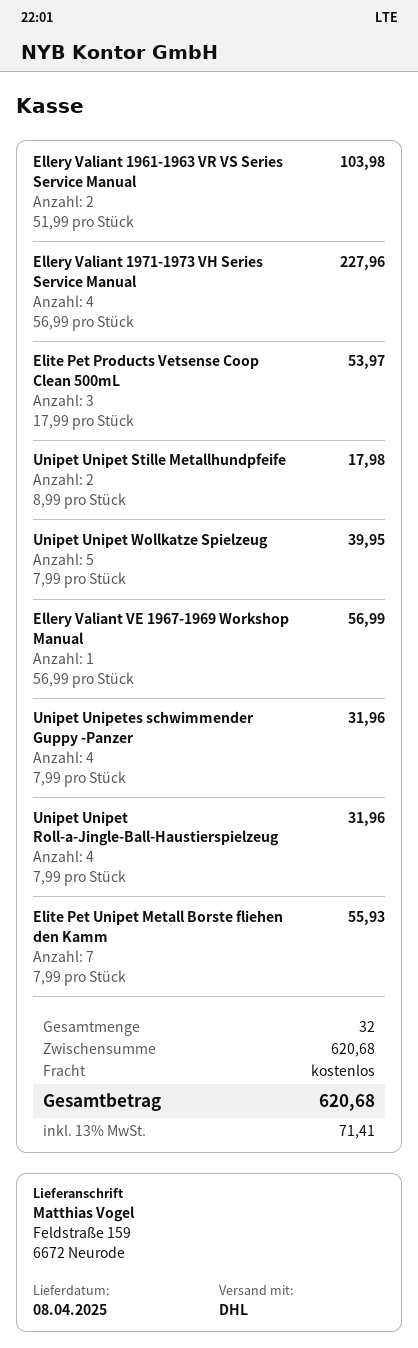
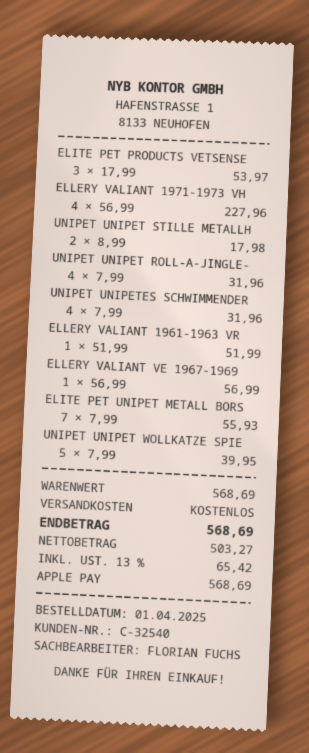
Ellery Valiant 1961-1963 VR VS Series Service Manual: 2 x 51.99 = 103.98 -> 1 x 51.99 = 51.99
subtotal: 620.68 -> 568.69
tax: 13% = 71.41 -> 13% = 65.42
total: 620.68 -> 568.69

